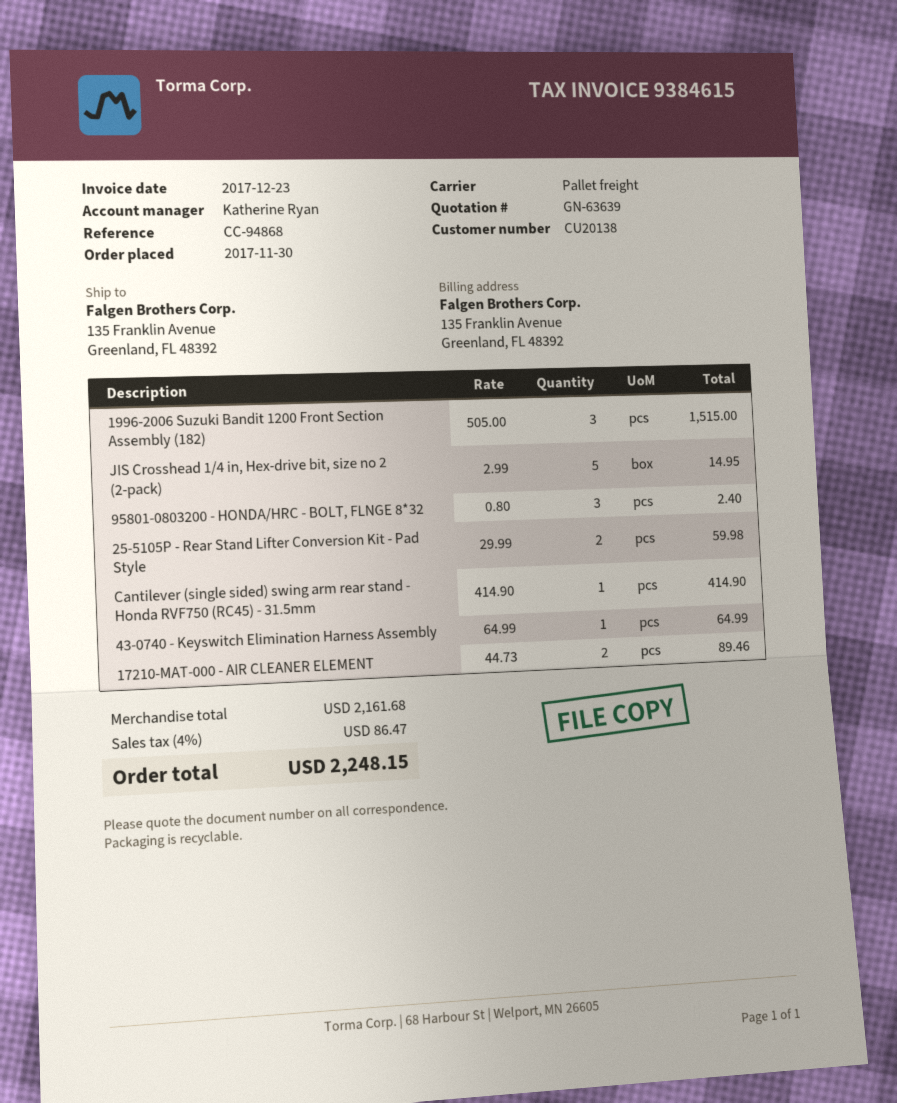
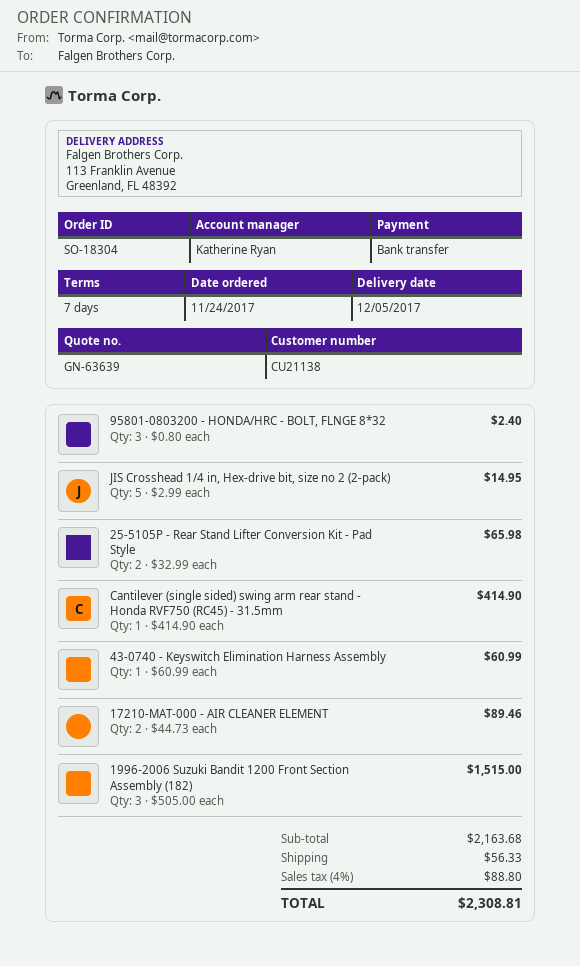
order date: 2017-11-30 -> 2017-11-24
customer number: CU20138 -> CU21138
ship to: 135 Franklin Avenue, Greenland, FL 48392 -> 113 Franklin Avenue, Greenland, FL 48392
25-5105P - Rear Stand Lifter Conversion Kit - Pad Style: 2 x 29.99 = 59.98 -> 2 x 32.99 = 65.98
43-0740 - Keyswitch Elimination Harness Assembly: 1 x 64.99 = 64.99 -> 1 x 60.99 = 60.99
subtotal: 2161.68 -> 2163.68
shipping: none -> 56.33
tax: 4% = 86.47 -> 4% = 88.80
total: 2248.15 -> 2308.81

